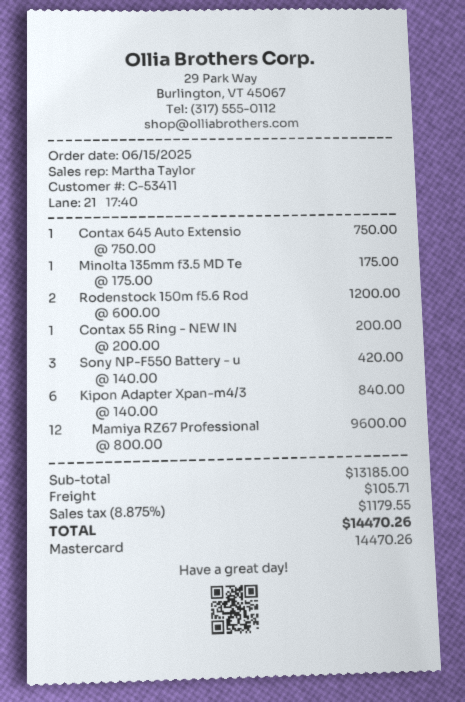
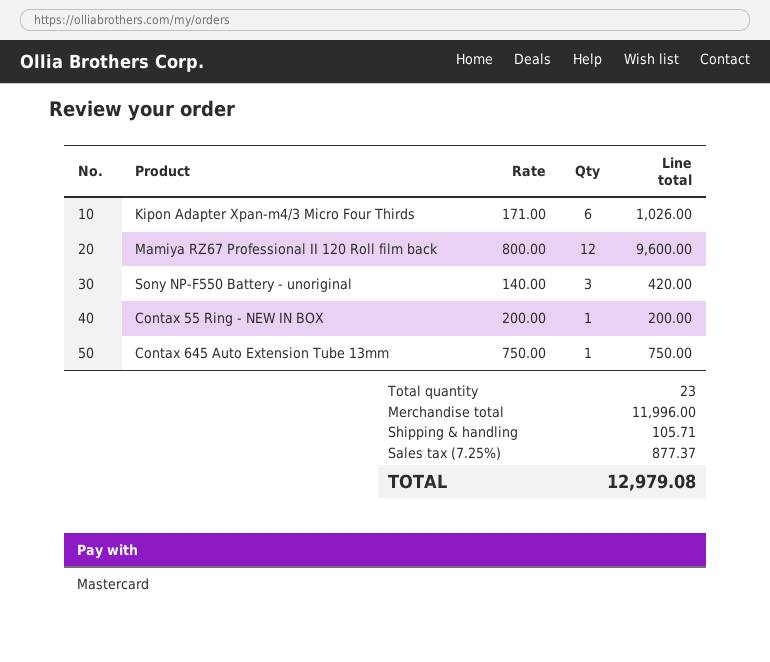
Minolta 135mm f3.5 MD Te: 1 x 175.00 = 175.00 -> none
Rodenstock 150m f5.6 Rod: 2 x 600.00 = 1200.00 -> none
Kipon Adapter Xpan-m4/3: 6 x 140.00 = 840.00 -> 6 x 171.00 = 1026.00
subtotal: 13185.00 -> 11996.00
tax: 8.875% = 1179.55 -> 7.25% = 877.37
total: 14470.26 -> 12979.08

